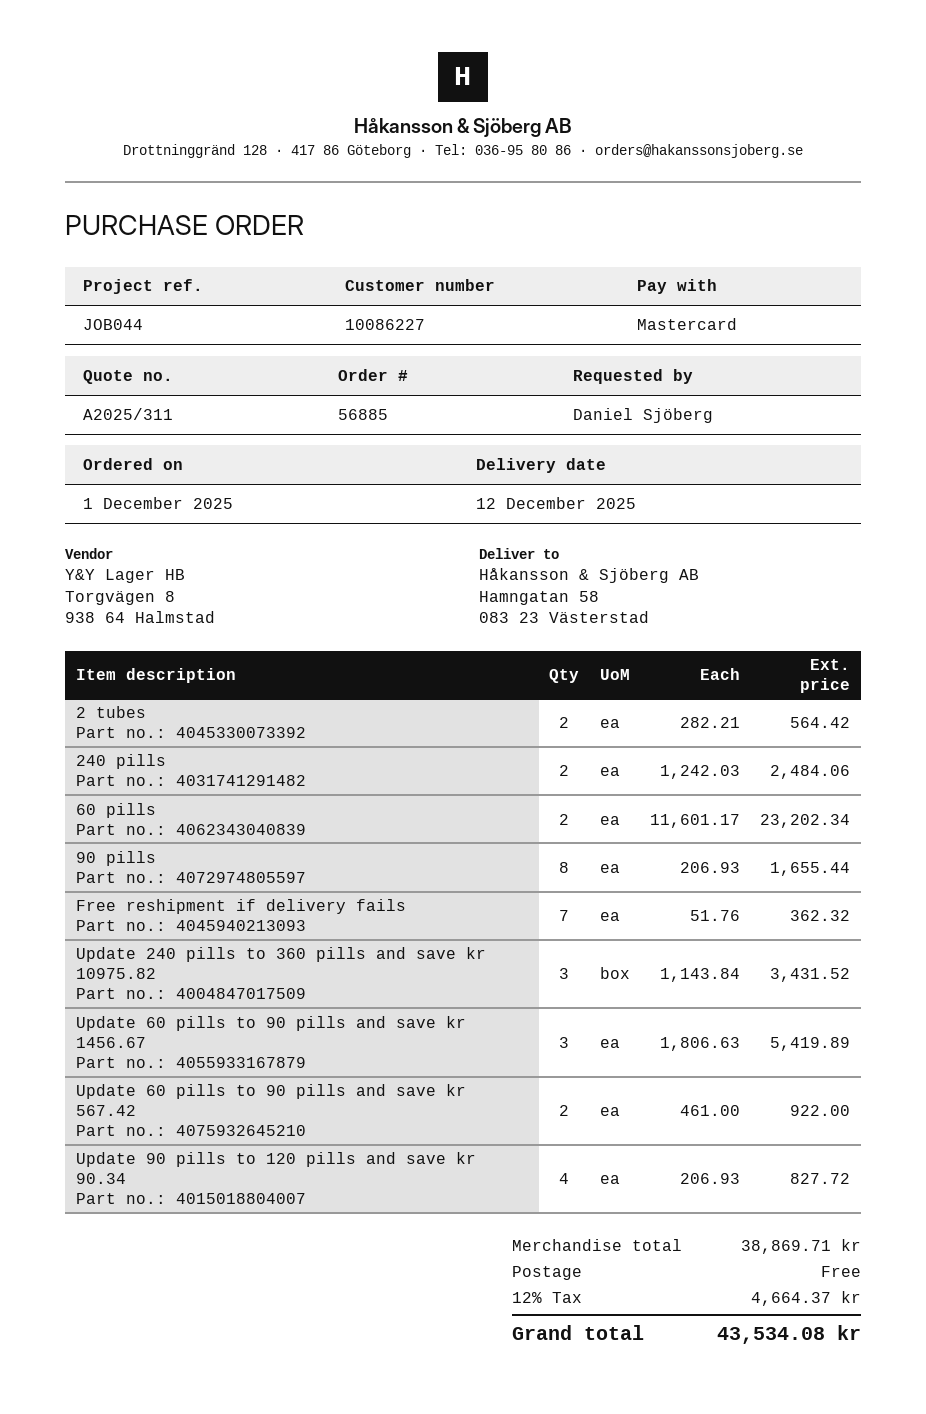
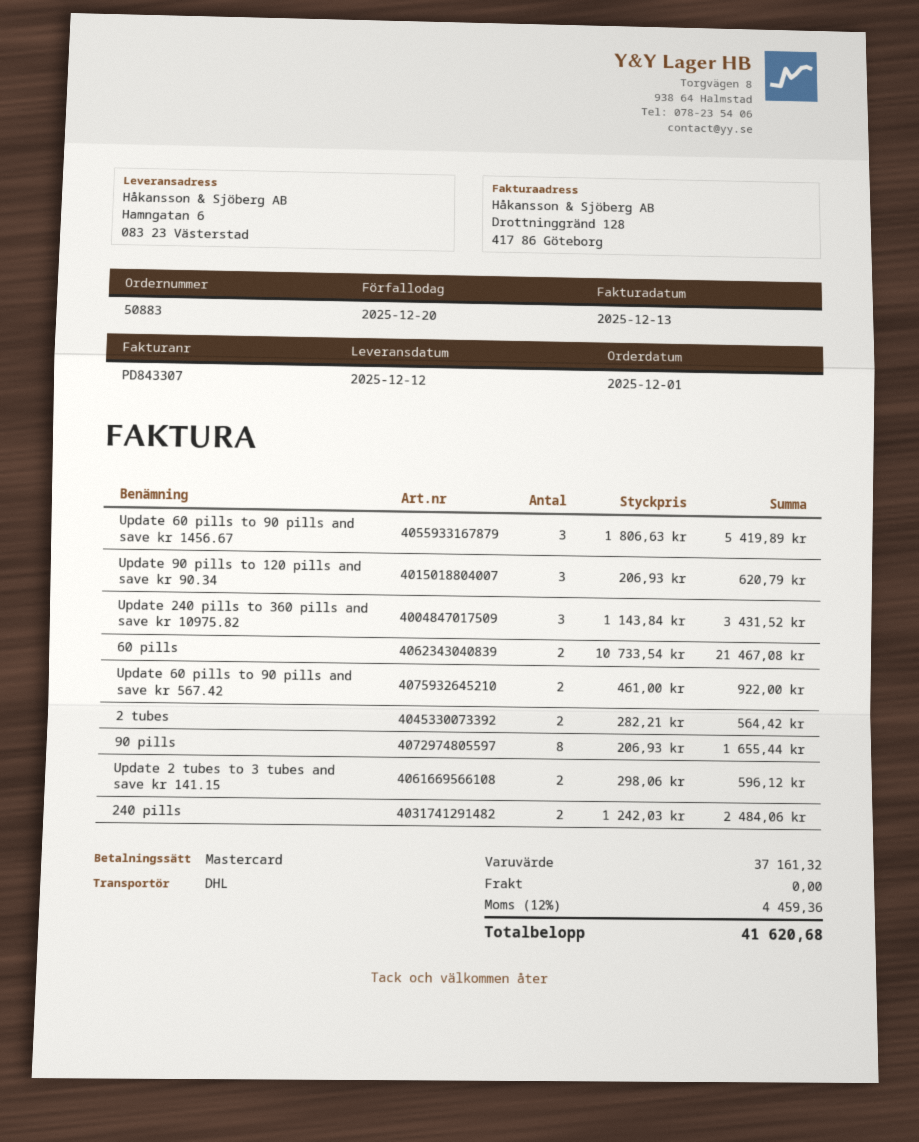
order number: 56885 -> 50883
ship to: Hamngatan 58, 083 23 Västerstad -> Hamngatan 6, 083 23 Västerstad
60 pills: 2 x 11601.17 = 23202.34 -> 2 x 10733.54 = 21467.08
Free reshipment if delivery fails: 7 x 51.76 = 362.32 -> none
Update 90 pills to 120 pills and save kr 90.34: 4 x 206.93 = 827.72 -> 3 x 206.93 = 620.79
Update 2 tubes to 3 tubes and save kr 141.15: none -> 2 x 298.06 = 596.12
subtotal: 38869.71 -> 37161.32
tax: 12% = 4664.37 -> 12% = 4459.36
total: 43534.08 -> 41620.68

